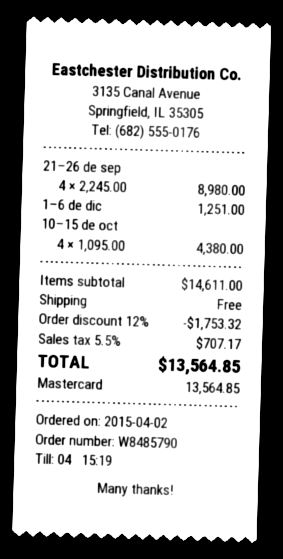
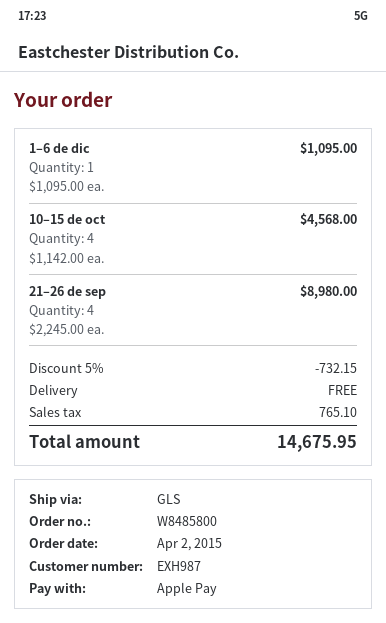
order number: W8485790 -> W8485800
payment method: Mastercard -> Apple Pay
1–6 de dic: 1 x 1251.00 = 1251.00 -> 1 x 1095.00 = 1095.00
10–15 de oct: 4 x 1095.00 = 4380.00 -> 4 x 1142.00 = 4568.00
discount: 12% = 1753.32 -> 5% = 732.15
tax: 707.17 -> 765.10
total: 13564.85 -> 14675.95

